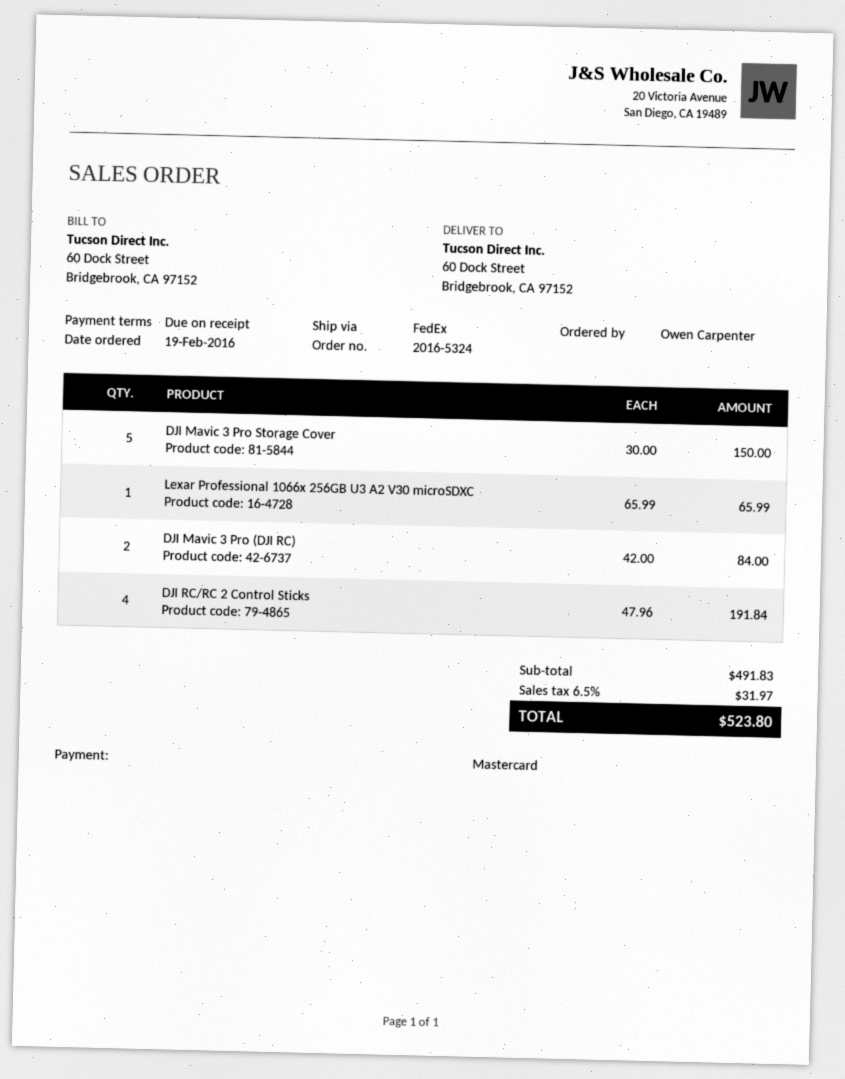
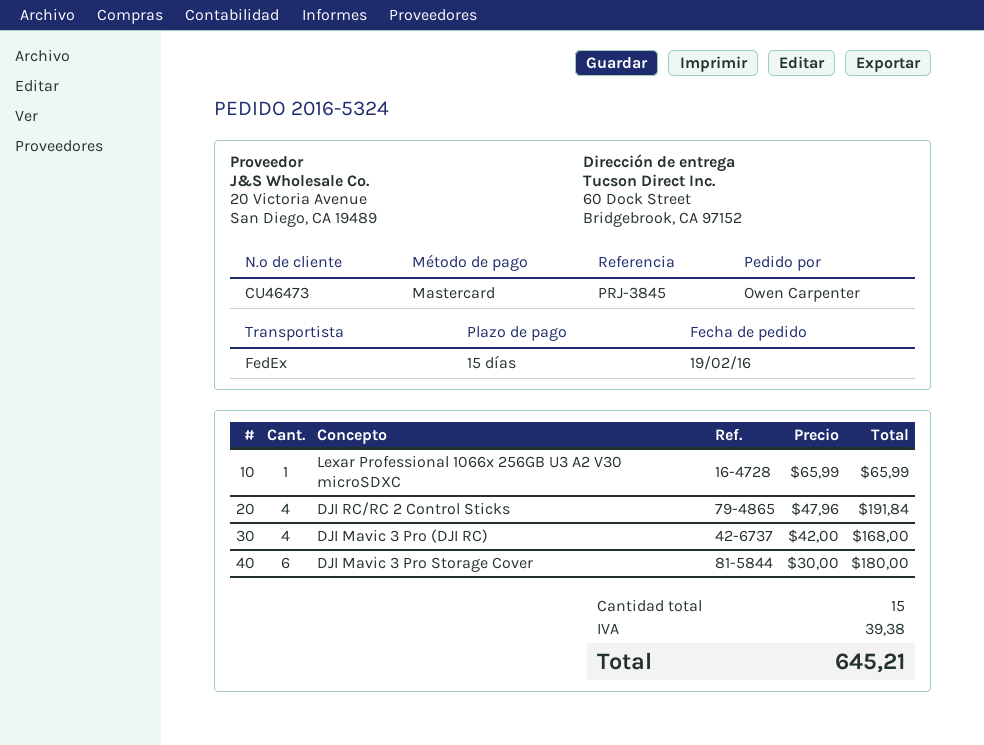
payment terms: on receipt -> 15 days
DJI Mavic 3 Pro Storage Cover: 5 x 30.00 = 150.00 -> 6 x 30.00 = 180.00
DJI Mavic 3 Pro (DJI RC): 2 x 42.00 = 84.00 -> 4 x 42.00 = 168.00
tax: 31.97 -> 39.38
total: 523.80 -> 645.21

